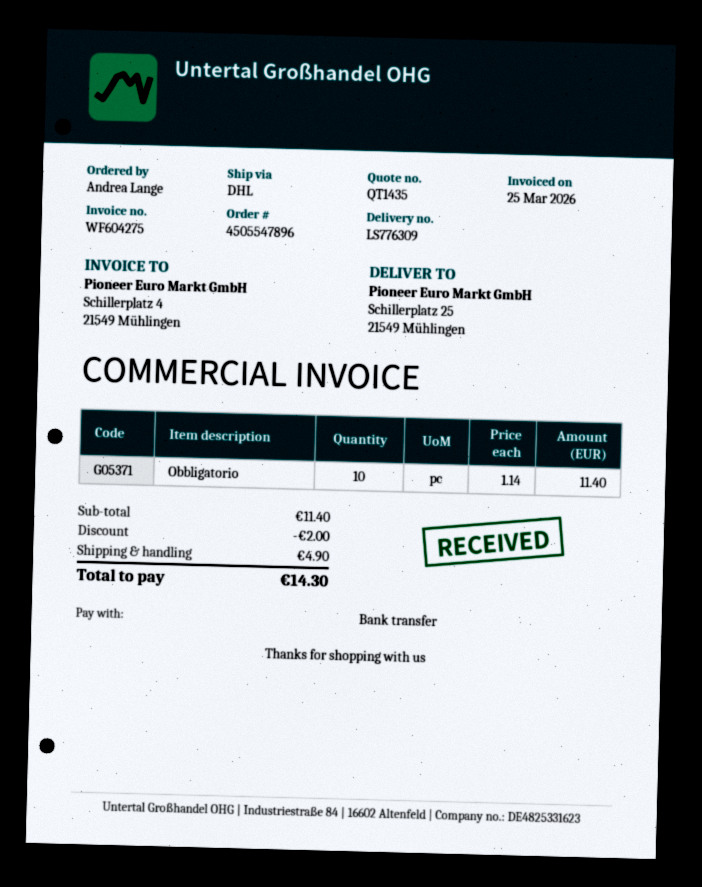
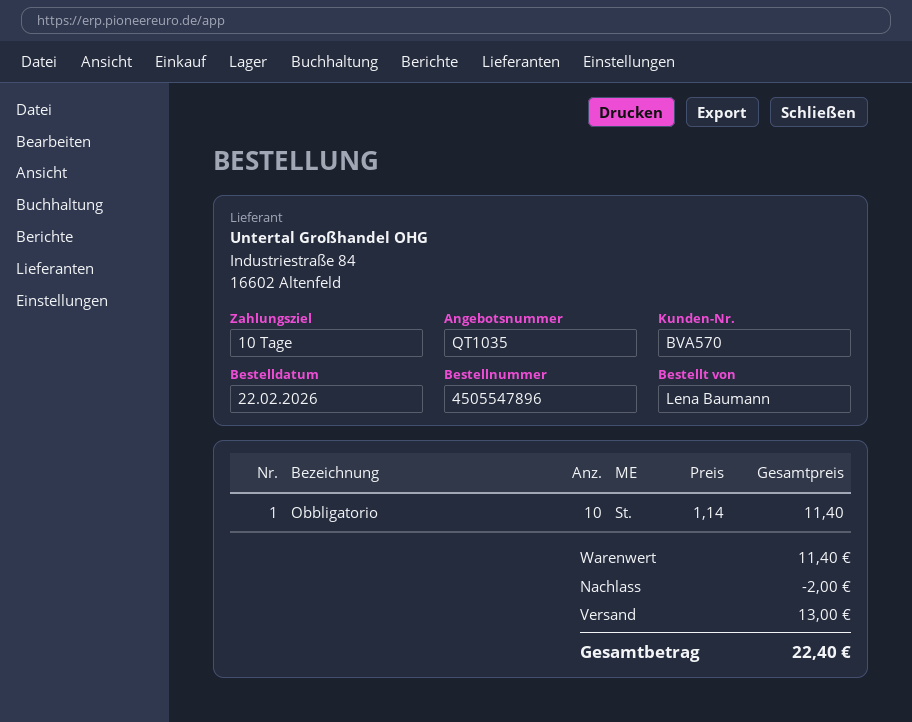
quote number: QT1435 -> QT1035
ordered by: Andrea Lange -> Lena Baumann
shipping: 4.90 -> 13.00
total: 14.30 -> 22.40

